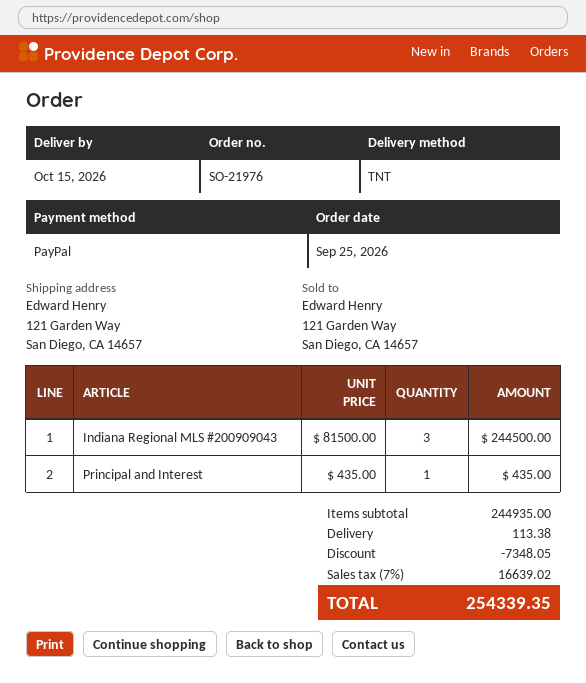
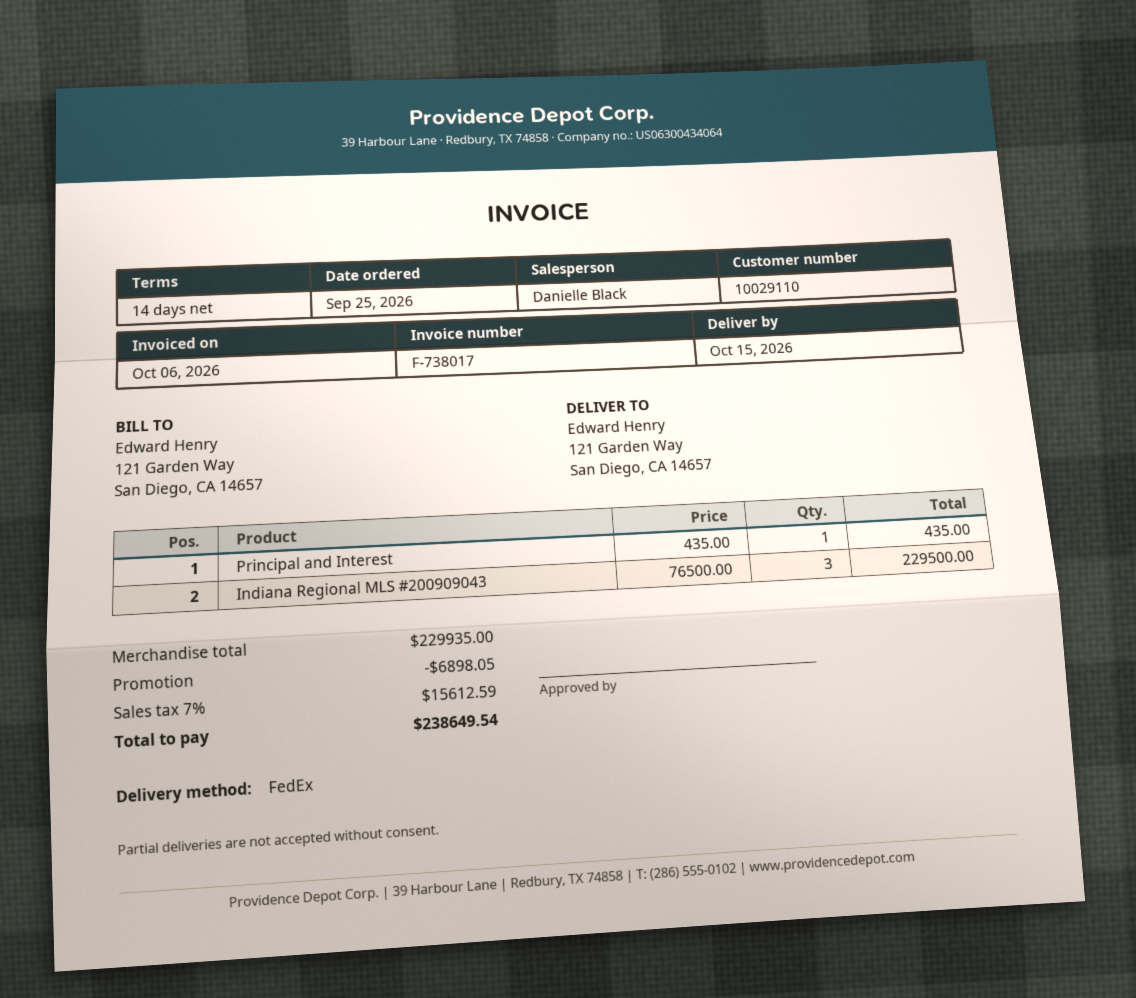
shipping method: TNT -> FedEx
Indiana Regional MLS #200909043: 3 x 81500.00 = 244500.00 -> 3 x 76500.00 = 229500.00
subtotal: 244935.00 -> 229935.00
discount: 7348.05 -> 6898.05
shipping: 113.38 -> none
tax: 7% = 16639.02 -> 7% = 15612.59
total: 254339.35 -> 238649.54

